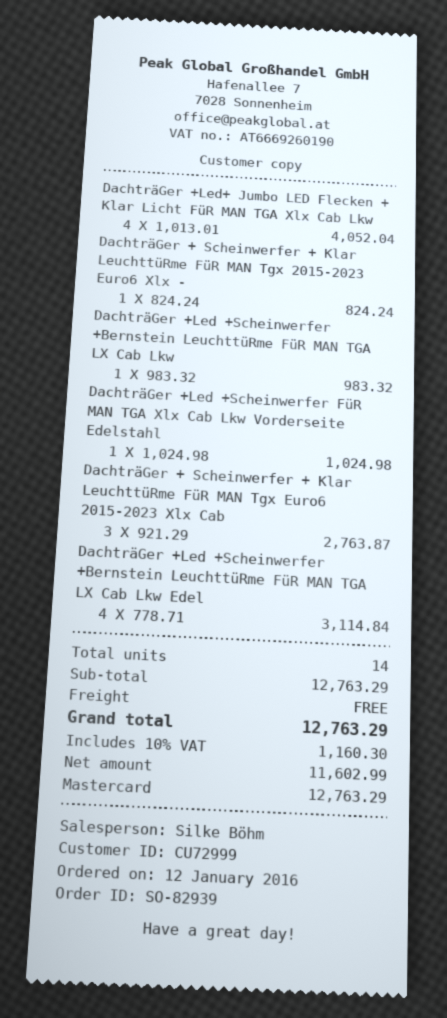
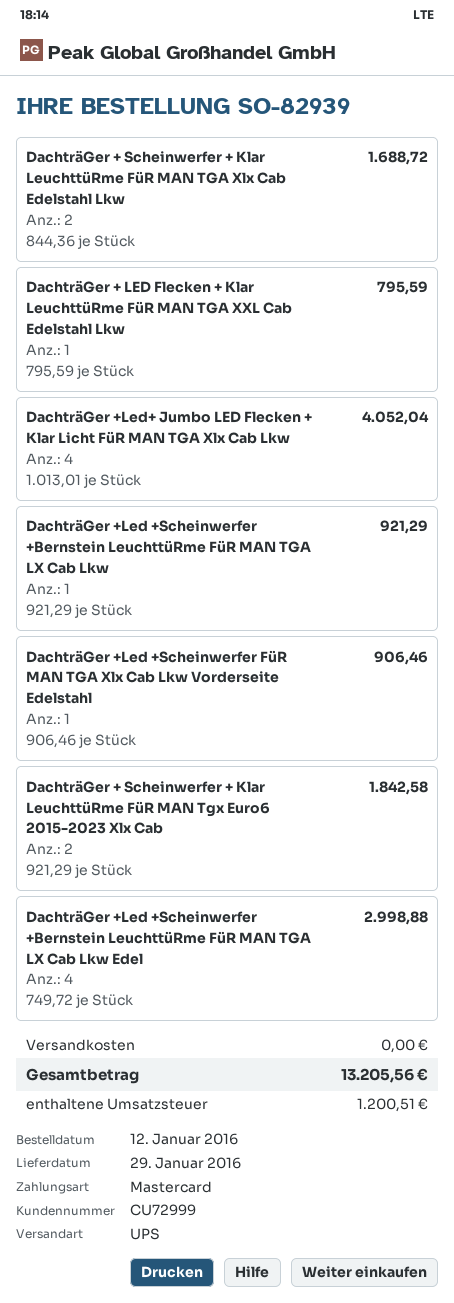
DachträGer + Scheinwerfer + Klar LeuchttüRme FüR MAN Tgx 2015-2023 Euro6 Xlx -: 1 x 824.24 = 824.24 -> none
DachträGer +Led +Scheinwerfer +Bernstein LeuchttüRme FüR MAN TGA LX Cab Lkw: 1 x 983.32 = 983.32 -> 1 x 921.29 = 921.29
DachträGer +Led +Scheinwerfer FüR MAN TGA Xlx Cab Lkw Vorderseite Edelstahl: 1 x 1024.98 = 1024.98 -> 1 x 906.46 = 906.46
DachträGer + Scheinwerfer + Klar LeuchttüRme FüR MAN Tgx Euro6 2015-2023 Xlx Cab: 3 x 921.29 = 2763.87 -> 2 x 921.29 = 1842.58
DachträGer +Led +Scheinwerfer +Bernstein LeuchttüRme FüR MAN TGA LX Cab Lkw Edel: 4 x 778.71 = 3114.84 -> 4 x 749.72 = 2998.88
DachträGer + Scheinwerfer + Klar LeuchttüRme FüR MAN TGA Xlx Cab Edelstahl Lkw: none -> 2 x 844.36 = 1688.72
DachträGer + LED Flecken + Klar LeuchttüRme FüR MAN TGA XXL Cab Edelstahl Lkw: none -> 1 x 795.59 = 795.59
tax: 1160.30 -> 1200.51
total: 12763.29 -> 13205.56

